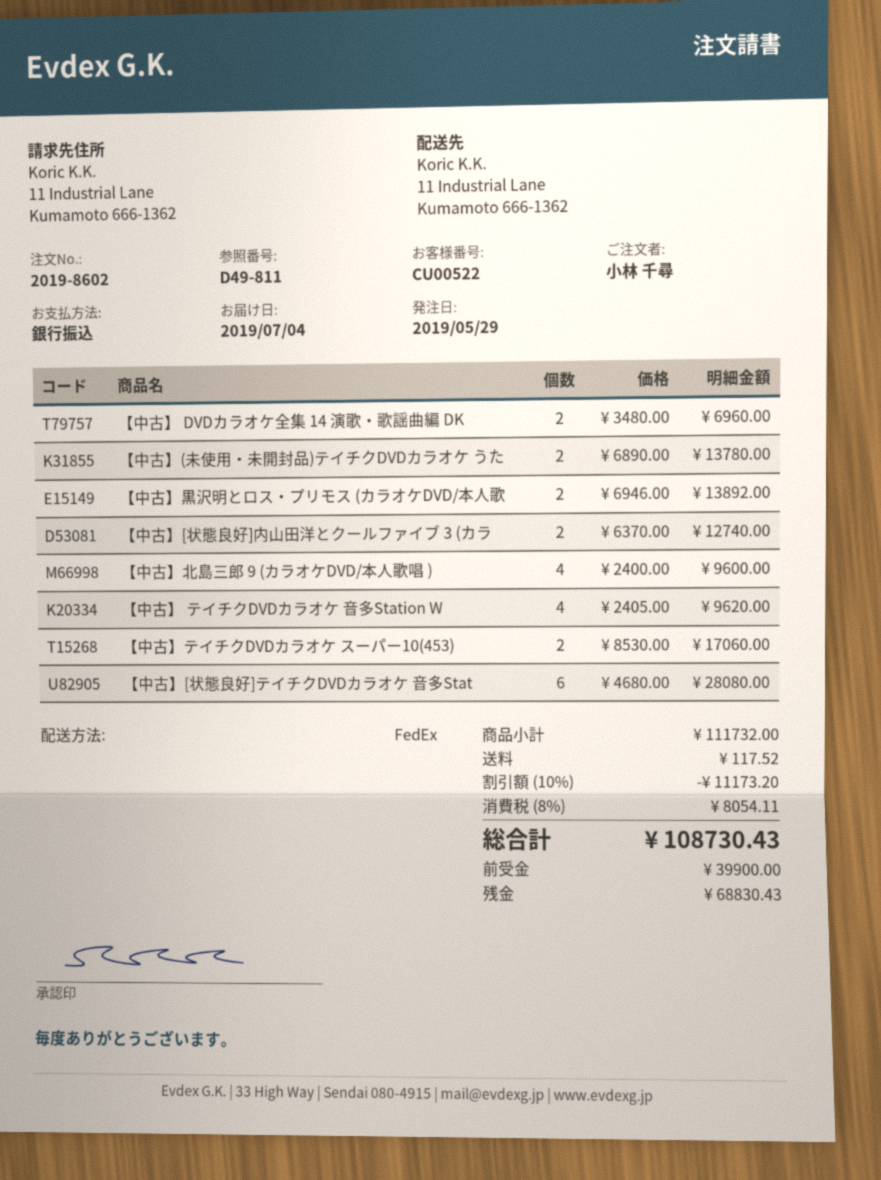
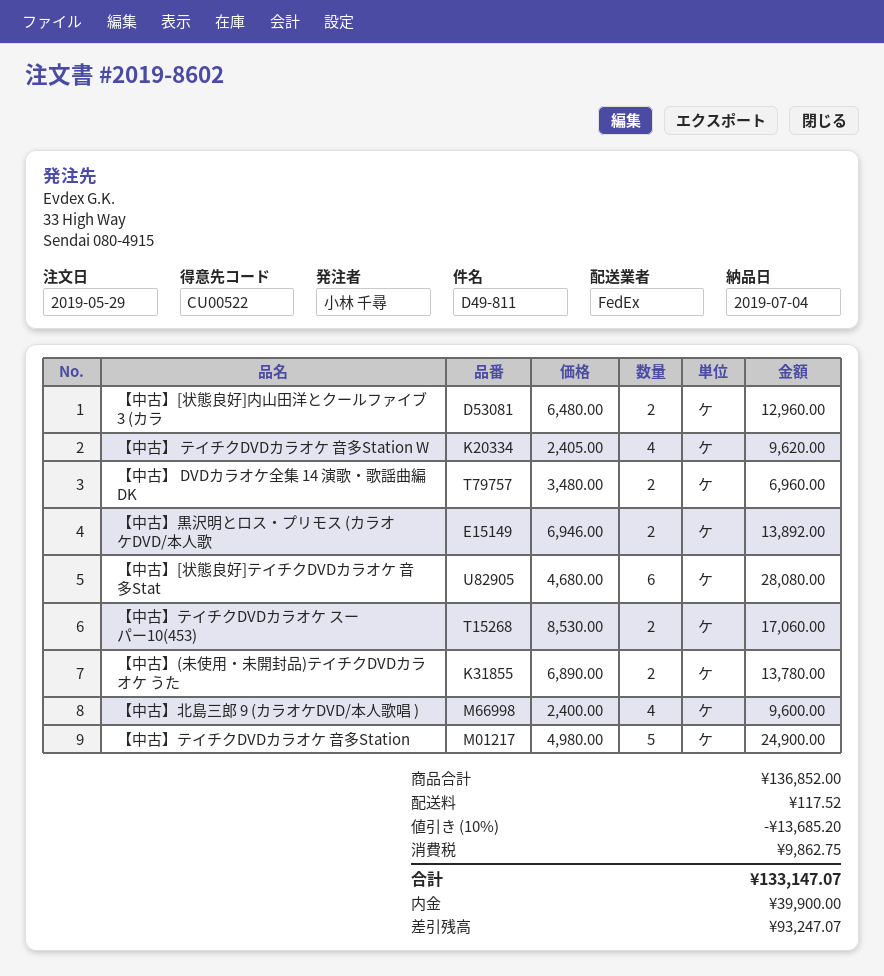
【中古】[状態良好]内山田洋とクールファイブ 3 (カラ: 2 x 6370.00 = 12740.00 -> 2 x 6480.00 = 12960.00
【中古】テイチクDVDカラオケ 音多Station: none -> 5 x 4980.00 = 24900.00
subtotal: 111732.00 -> 136852.00
discount: 10% = 11173.20 -> 10% = 13685.20
tax: 8054.11 -> 9862.75
total: 108730.43 -> 133147.07
balance: 68830.43 -> 93247.07

